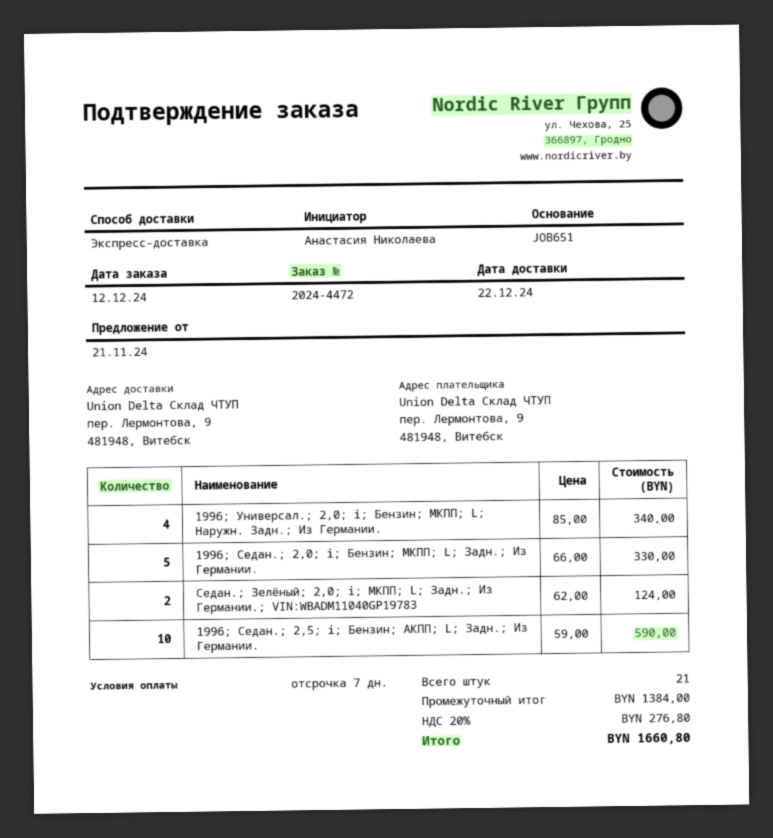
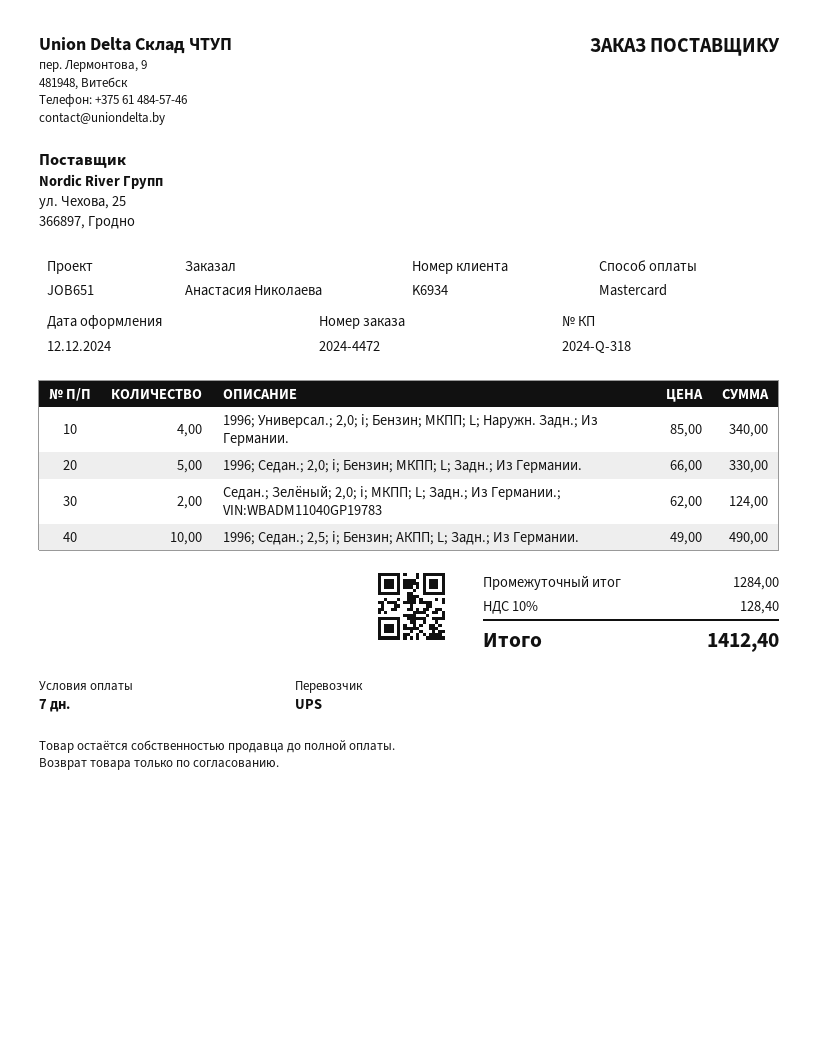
shipping method: express -> UPS
1996; Седан.; 2,5; i; Бензин; АКПП; L; Задн.; Из Германии.: 10 x 59.00 = 590.00 -> 10 x 49.00 = 490.00
subtotal: 1384.00 -> 1284.00
tax: 20% = 276.80 -> 10% = 128.40
total: 1660.80 -> 1412.40

